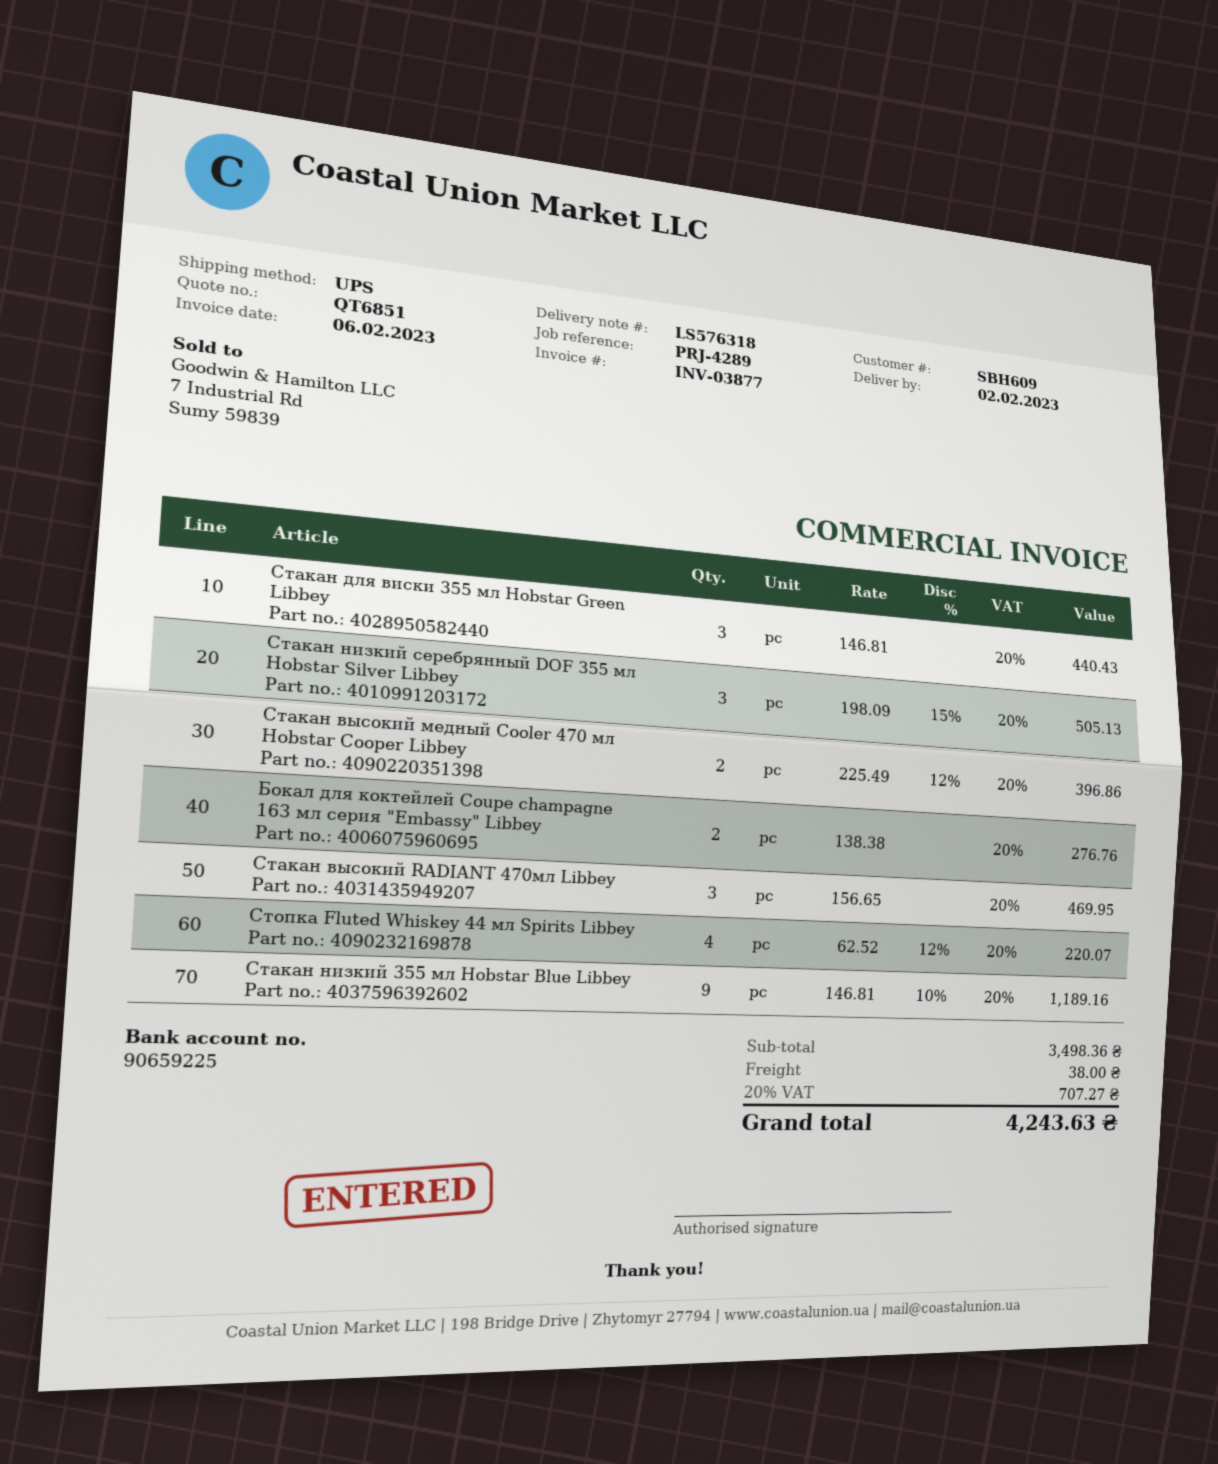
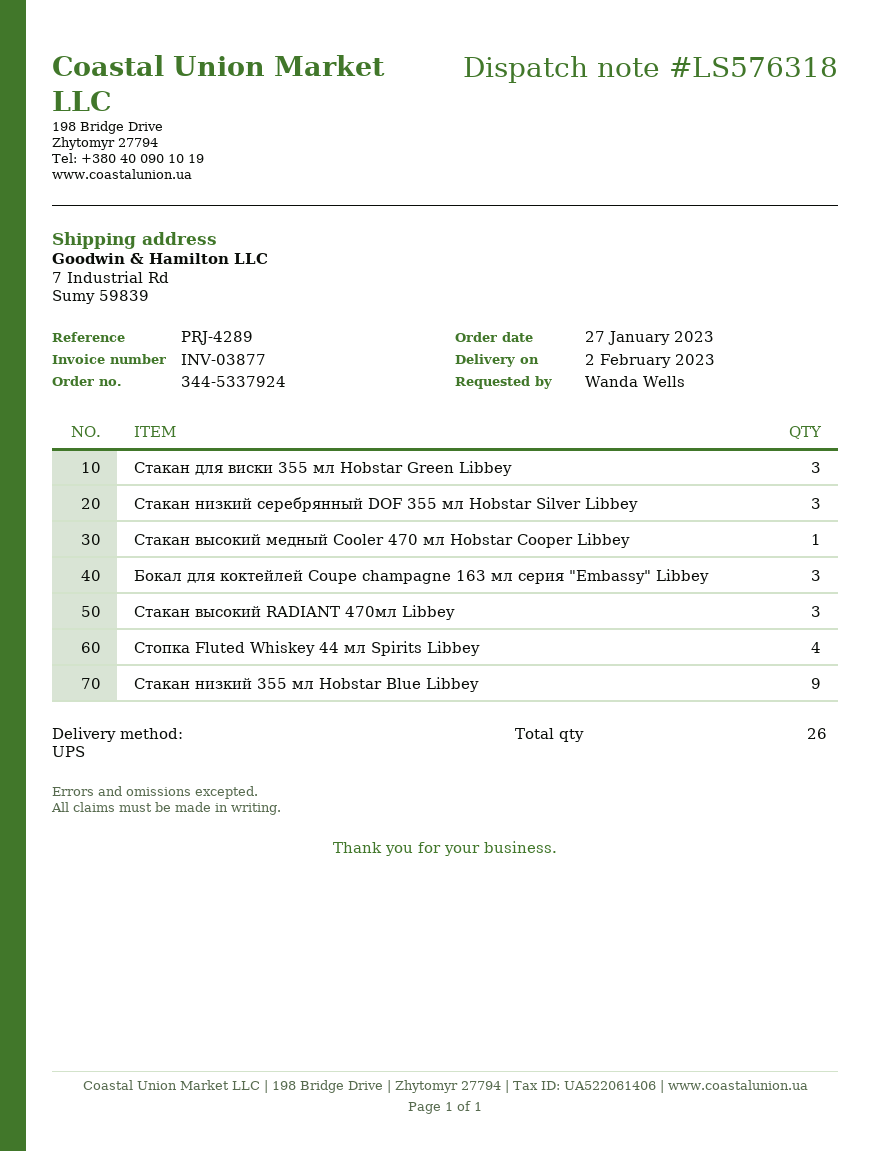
Стакан высокий медный Cooler 470 мл Hobstar Cooper Libbey: 2 -> 1
Бокал для коктейлей Coupe champagne 163 мл серия "Embassy" Libbey: 2 -> 3

